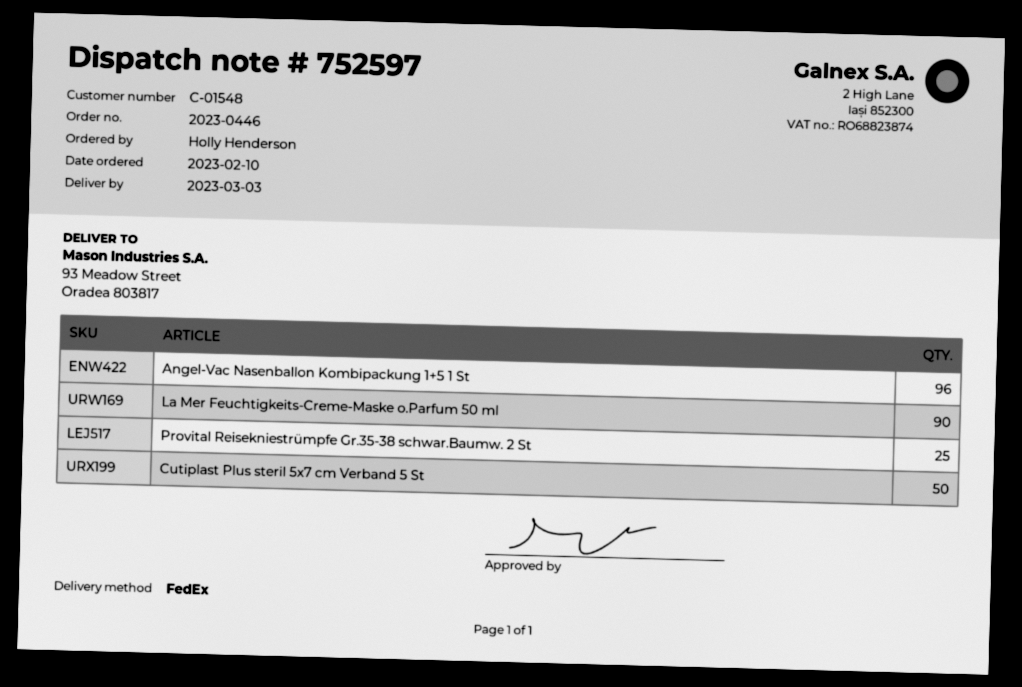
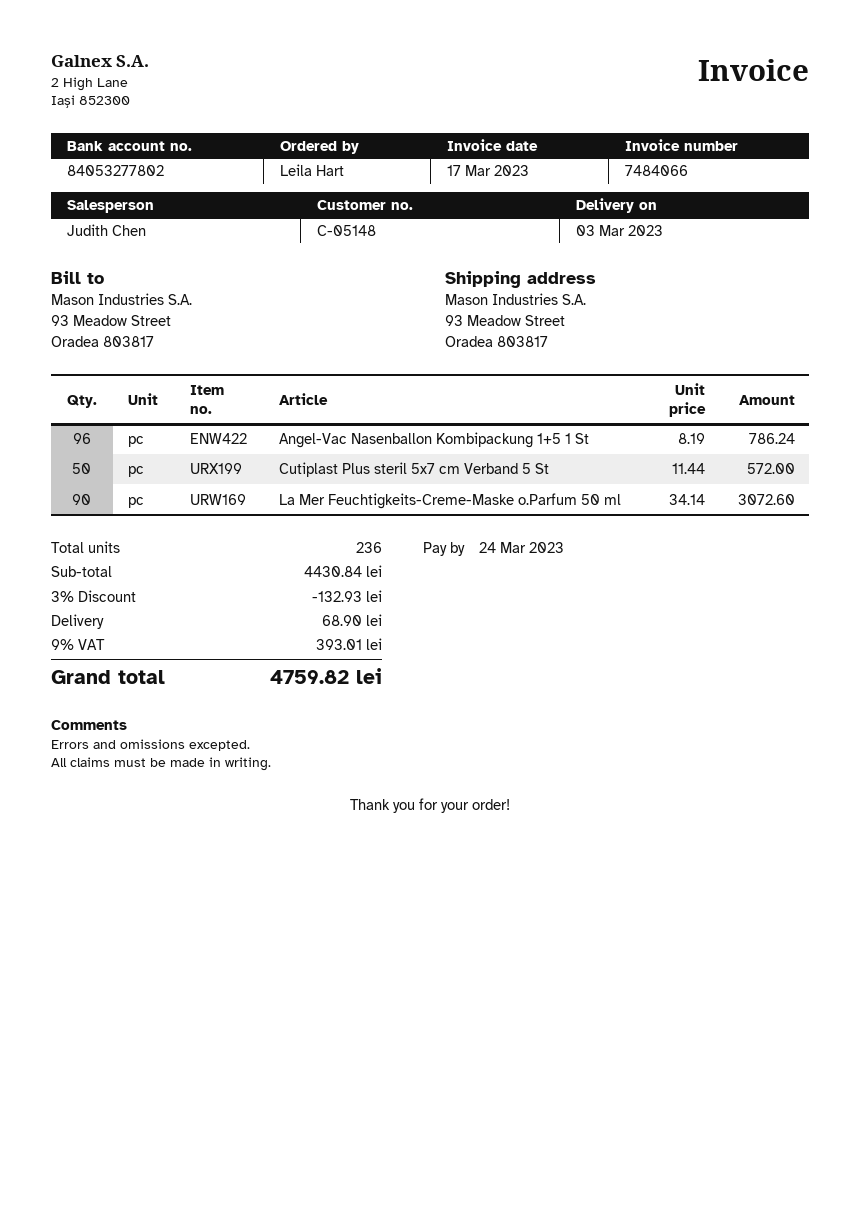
customer number: C-01548 -> C-05148
ordered by: Holly Henderson -> Leila Hart
Provital Reisekniestrümpfe Gr.35-38 schwar.Baumw. 2 St: 25 -> none

